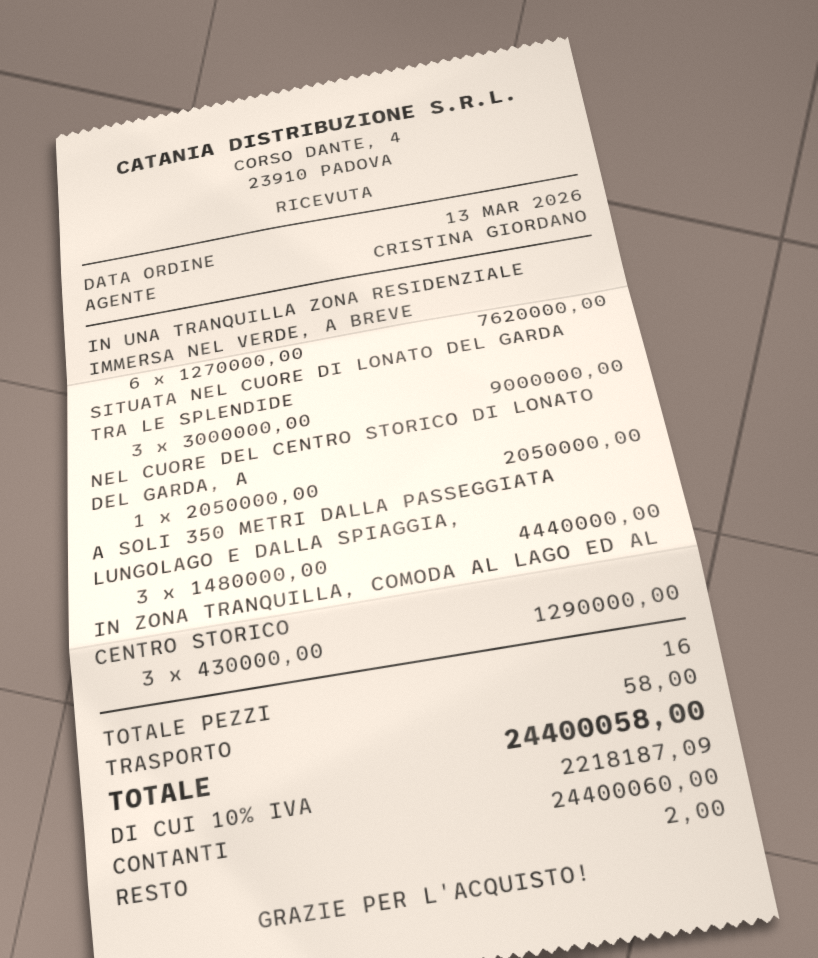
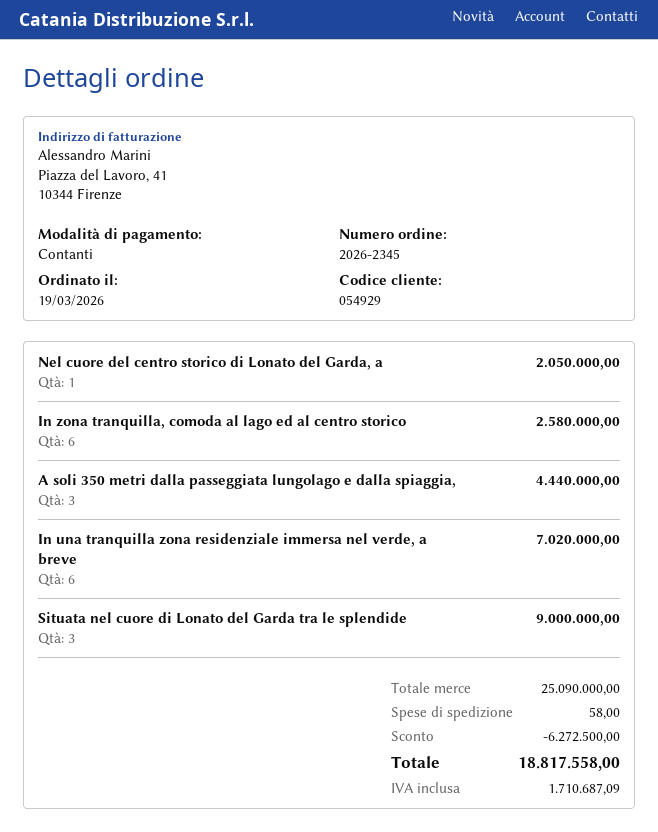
order date: 2026-03-13 -> 2026-03-19
IN UNA TRANQUILLA ZONA RESIDENZIALE IMMERSA NEL VERDE, A BREVE: 6 for 7620000.00 -> 6 for 7020000.00
IN ZONA TRANQUILLA, COMODA AL LAGO ED AL CENTRO STORICO: 3 for 1290000.00 -> 6 for 2580000.00
discount: none -> 6272500.00
tax: 2218187.09 -> 1710687.09
total: 24400058.00 -> 18817558.00

